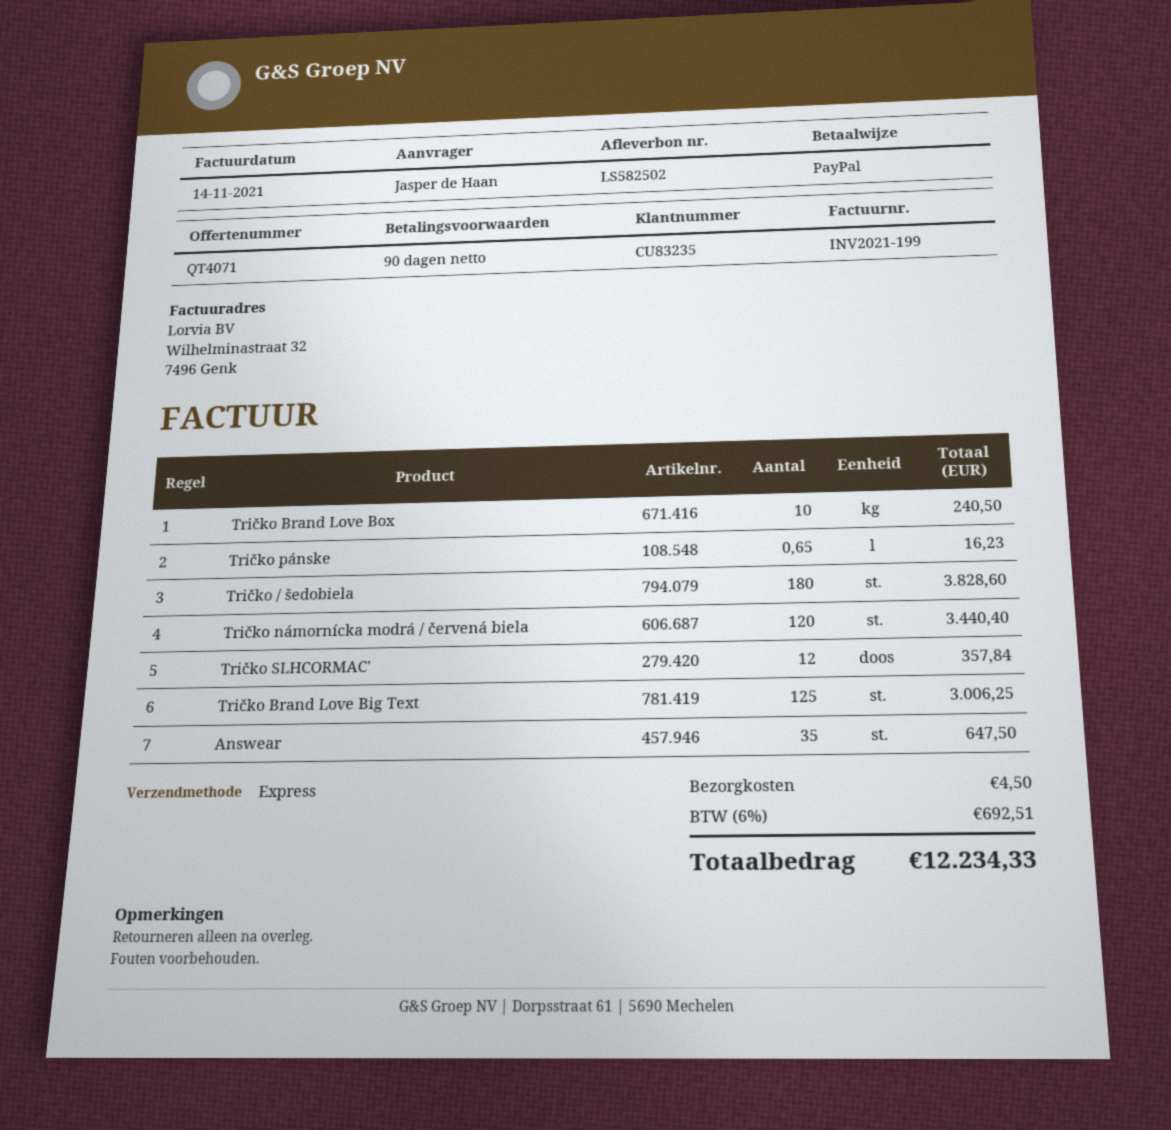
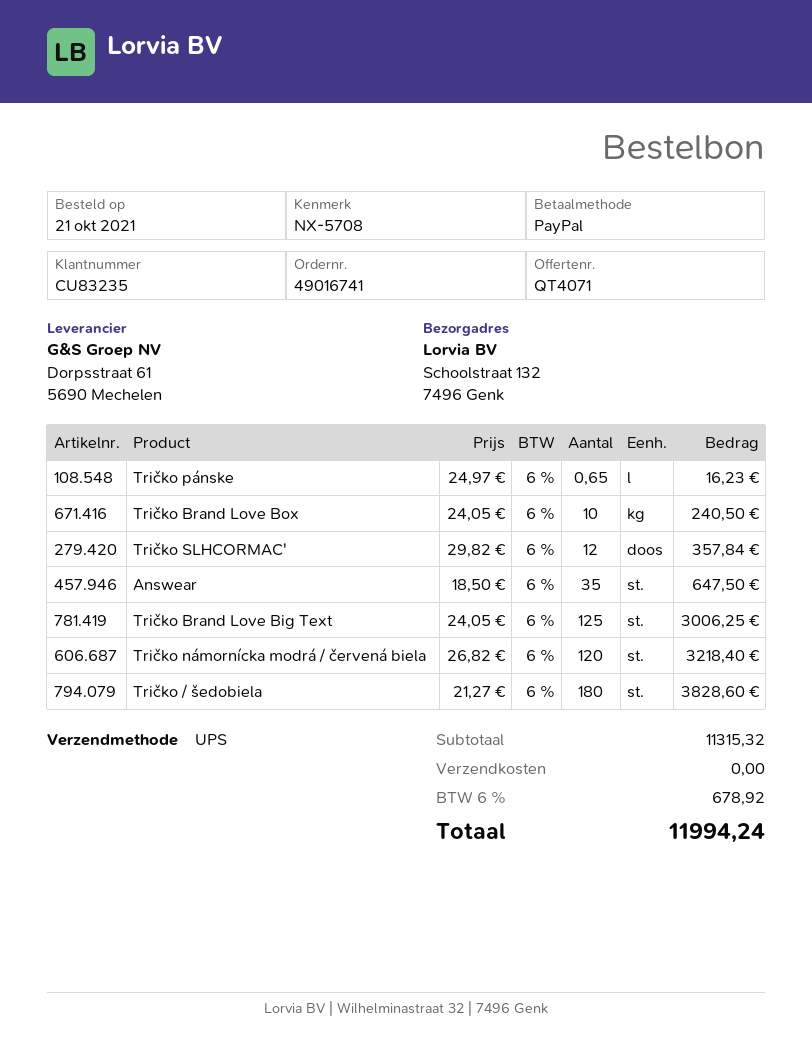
shipping method: express -> UPS
Tričko námornícka modrá / červená biela: 120 for 3440.40 -> 120 for 3218.40
shipping: 4.50 -> 0.00
tax: 6% = 692.51 -> 6% = 678.92
total: 12234.33 -> 11994.24

